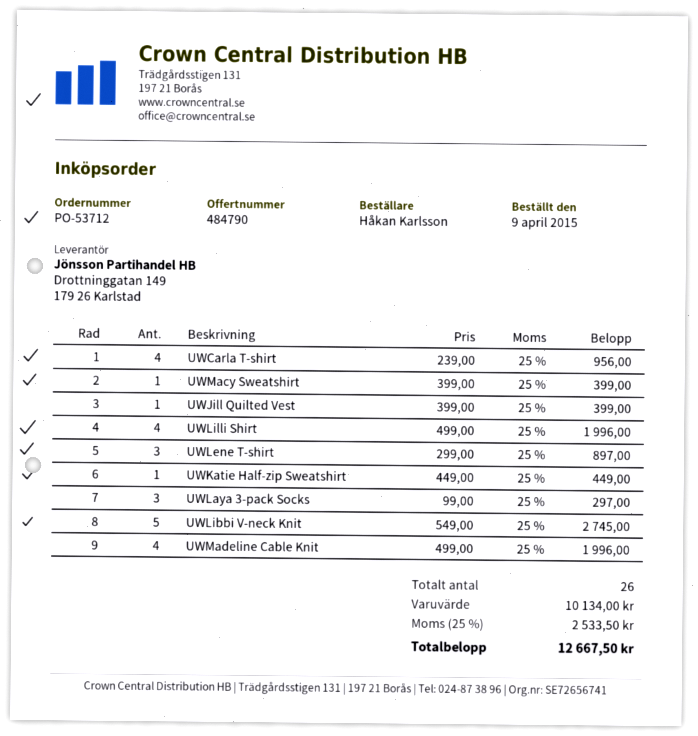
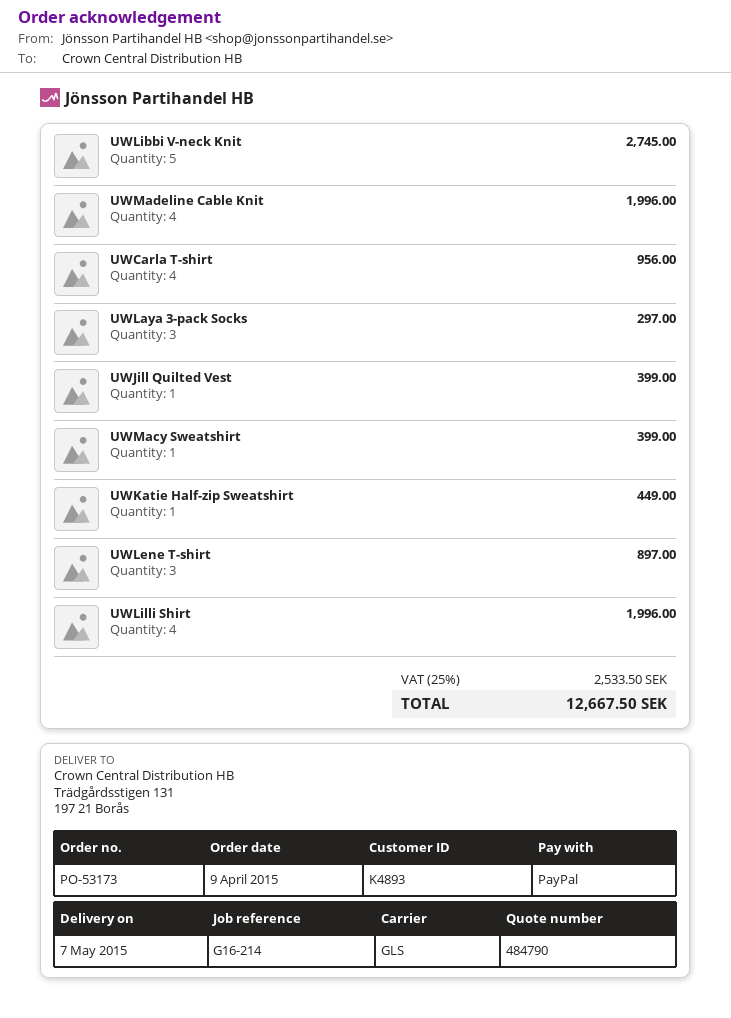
order number: PO-53712 -> PO-53173

